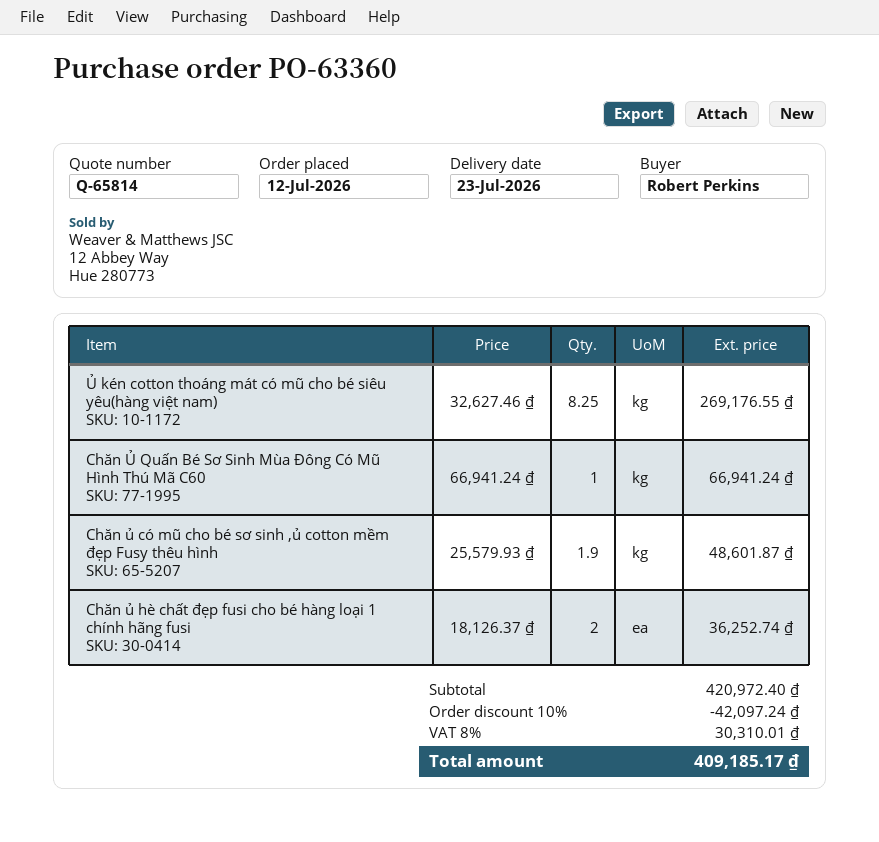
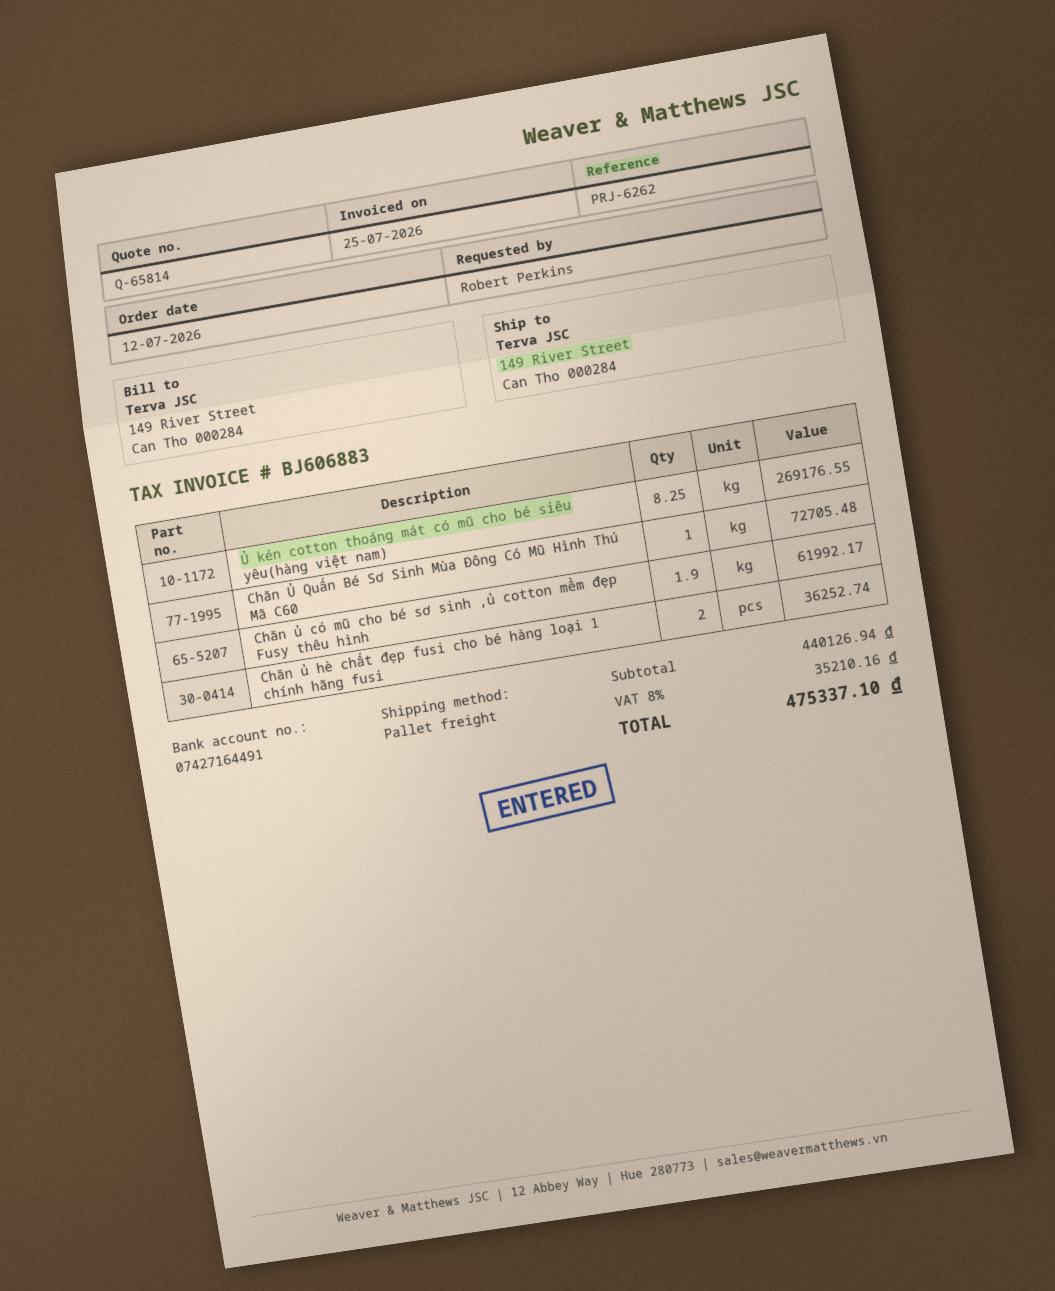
Chăn Ủ Quấn Bé Sơ Sinh Mùa Đông Có Mũ Hình Thú Mã C60: 1 for 66941.24 -> 1 for 72705.48
Chăn ủ có mũ cho bé sơ sinh ,ủ cotton mềm đẹp Fusy thêu hình: 1.9 for 48601.87 -> 1.9 for 61992.17
subtotal: 420972.40 -> 440126.94
discount: 10% = 42097.24 -> none
tax: 8% = 30310.01 -> 8% = 35210.16
total: 409185.17 -> 475337.10

